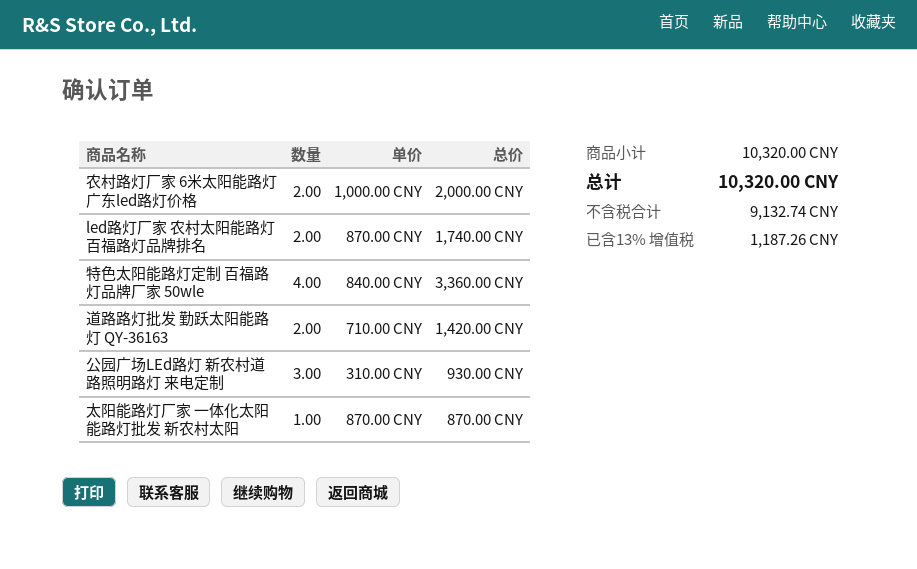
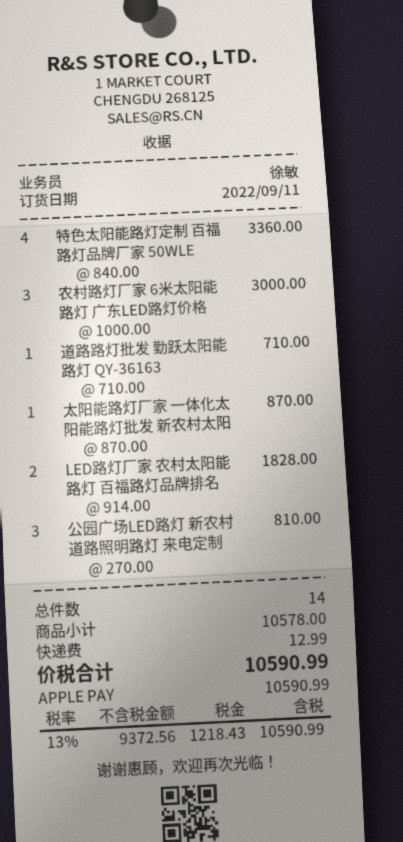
农村路灯厂家 6米太阳能路灯 广东led路灯价格: 2 x 1000.00 = 2000.00 -> 3 x 1000.00 = 3000.00
led路灯厂家 农村太阳能路灯 百福路灯品牌排名: 2 x 870.00 = 1740.00 -> 2 x 914.00 = 1828.00
道路路灯批发 勤跃太阳能路灯 QY-36163: 2 x 710.00 = 1420.00 -> 1 x 710.00 = 710.00
公园广场LEd路灯 新农村道路照明路灯 来电定制: 3 x 310.00 = 930.00 -> 3 x 270.00 = 810.00
subtotal: 10320.00 -> 10578.00
shipping: none -> 12.99
net: 9132.74 -> 9372.56
tax: 13% = 1187.26 -> 13% = 1218.43
total: 10320.00 -> 10590.99

